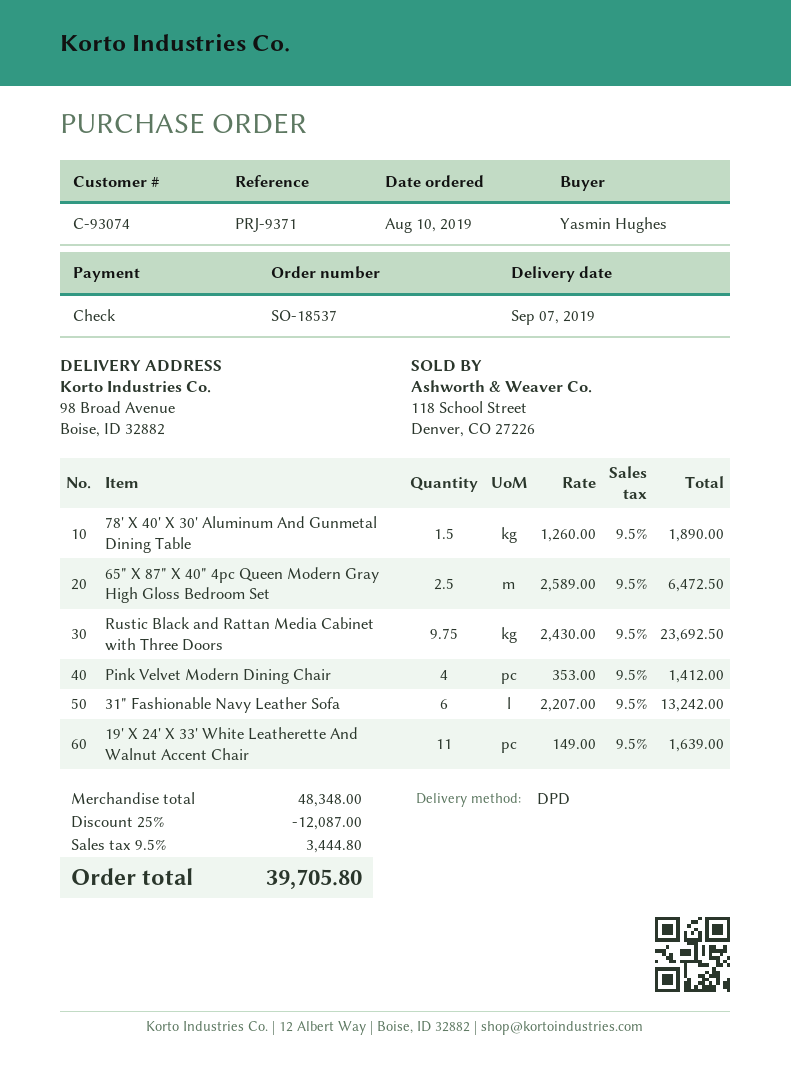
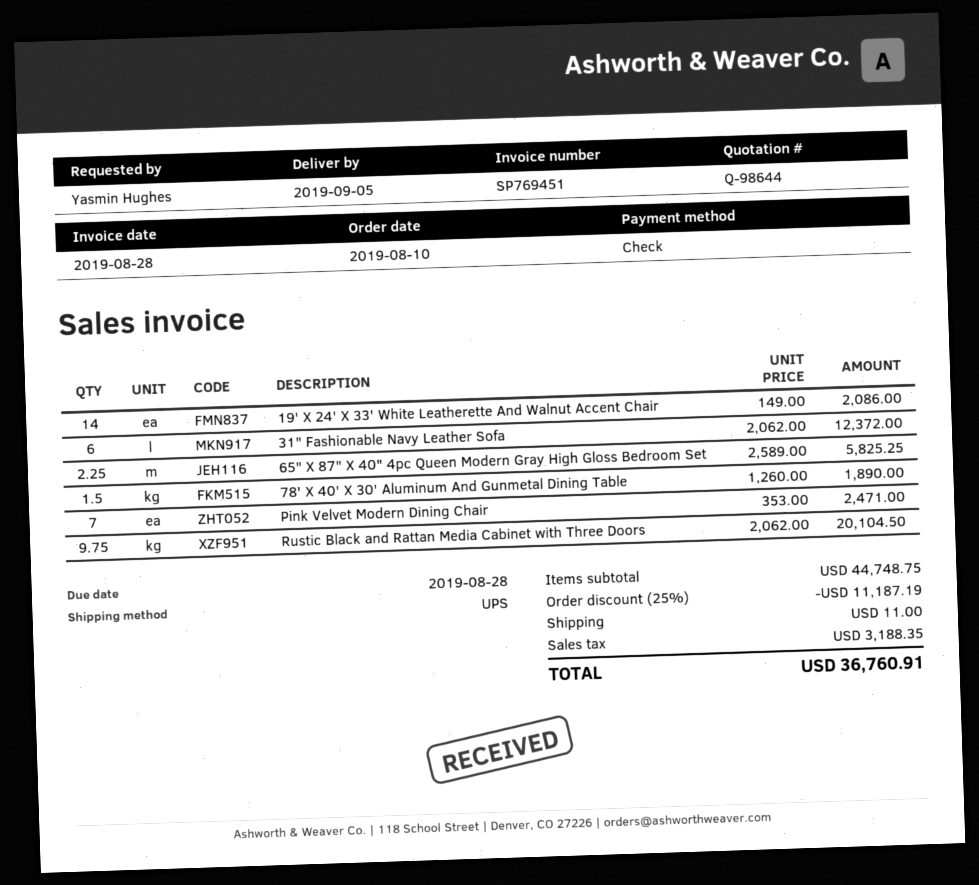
delivery date: 2019-09-07 -> 2019-09-05
shipping method: DPD -> UPS
65" X 87" X 40" 4pc Queen Modern Gray High Gloss Bedroom Set: 2.5 x 2589.00 = 6472.50 -> 2.25 x 2589.00 = 5825.25
Rustic Black and Rattan Media Cabinet with Three Doors: 9.75 x 2430.00 = 23692.50 -> 9.75 x 2062.00 = 20104.50
Pink Velvet Modern Dining Chair: 4 x 353.00 = 1412.00 -> 7 x 353.00 = 2471.00
31" Fashionable Navy Leather Sofa: 6 x 2207.00 = 13242.00 -> 6 x 2062.00 = 12372.00
19' X 24' X 33' White Leatherette And Walnut Accent Chair: 11 x 149.00 = 1639.00 -> 14 x 149.00 = 2086.00
subtotal: 48348.00 -> 44748.75
discount: 25% = 12087.00 -> 25% = 11187.19
shipping: none -> 11.00
tax: 3444.80 -> 3188.35
total: 39705.80 -> 36760.91

